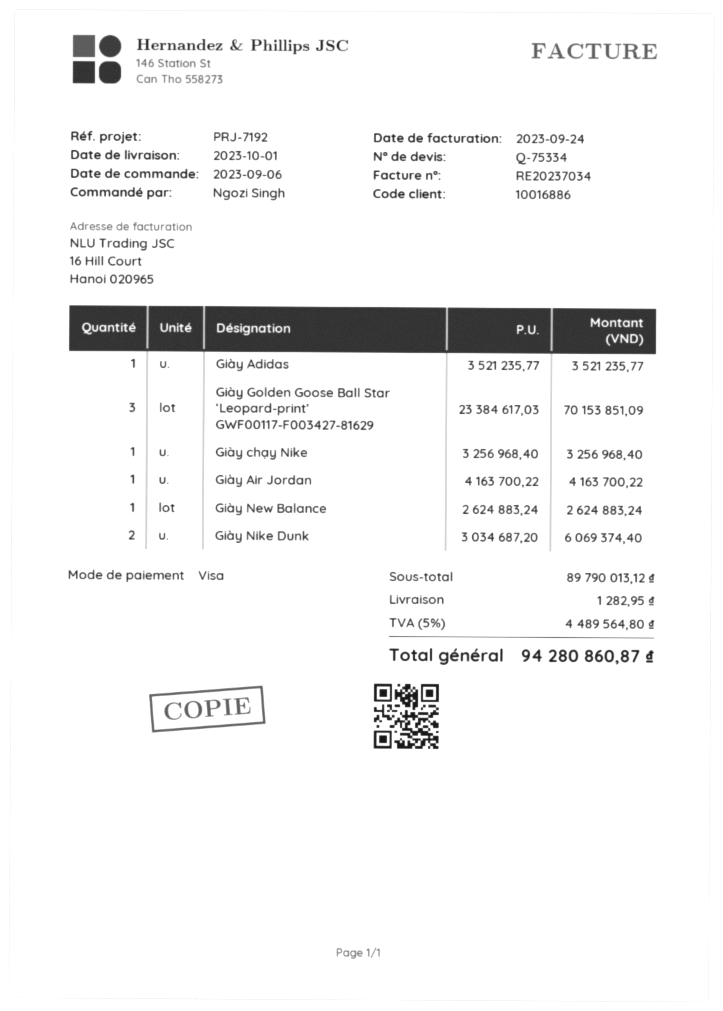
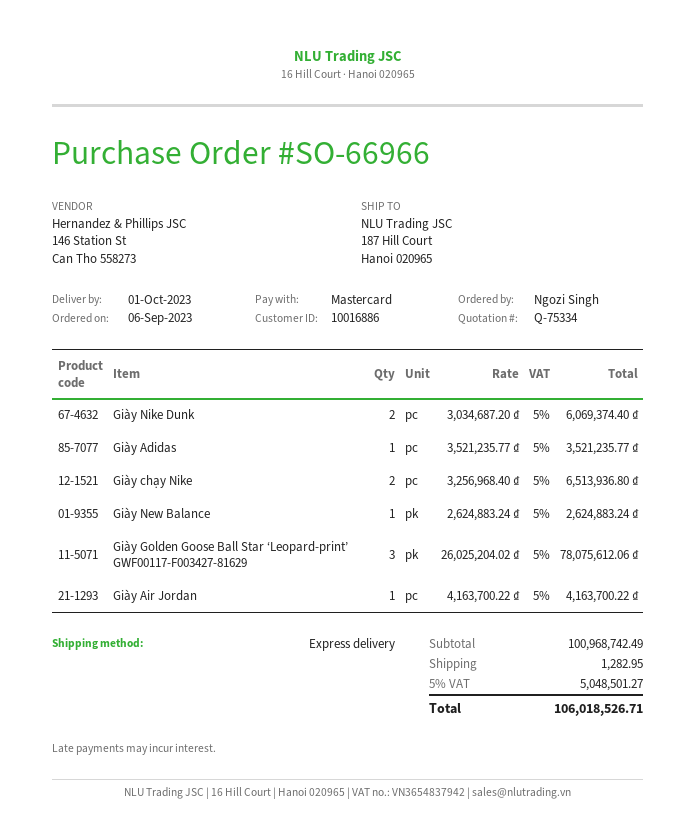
payment method: Visa -> Mastercard
Giày Golden Goose Ball Star ‘Leopard-print’ GWF00117-F003427-81629: 3 x 23384617.03 = 70153851.09 -> 3 x 26025204.02 = 78075612.06
Giày chạy Nike: 1 x 3256968.40 = 3256968.40 -> 2 x 3256968.40 = 6513936.80
subtotal: 89790013.12 -> 100968742.49
tax: 5% = 4489564.80 -> 5% = 5048501.27
total: 94280860.87 -> 106018526.71

